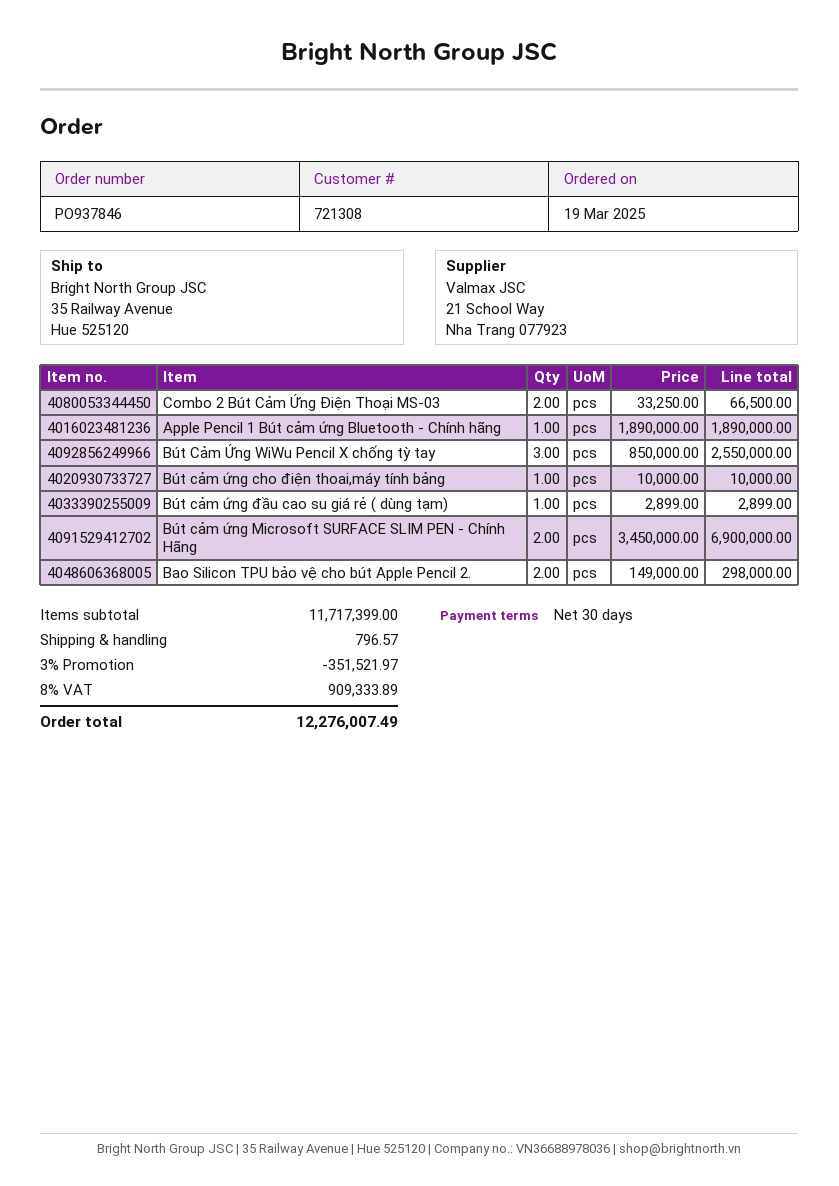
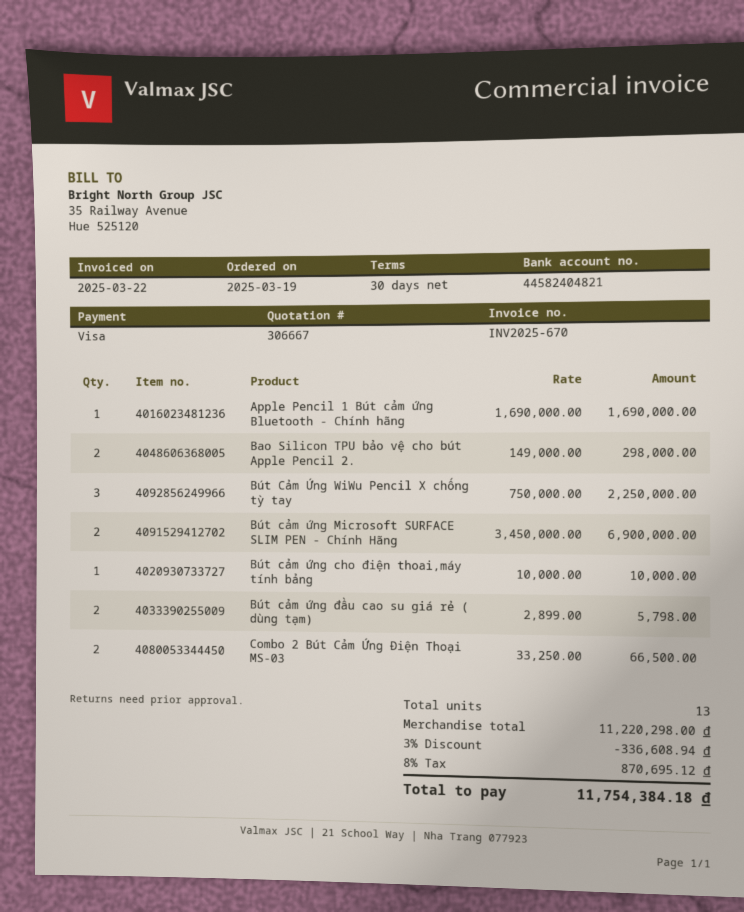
Apple Pencil 1 Bút cảm ứng Bluetooth - Chính hãng: 1 x 1890000.00 = 1890000.00 -> 1 x 1690000.00 = 1690000.00
Bút Cảm Ứng WiWu Pencil X chống tỳ tay: 3 x 850000.00 = 2550000.00 -> 3 x 750000.00 = 2250000.00
Bút cảm ứng đầu cao su giá rẻ ( dùng tạm): 1 x 2899.00 = 2899.00 -> 2 x 2899.00 = 5798.00
subtotal: 11717399.00 -> 11220298.00
discount: 3% = 351521.97 -> 3% = 336608.94
shipping: 796.57 -> none
tax: 8% = 909333.89 -> 8% = 870695.12
total: 12276007.49 -> 11754384.18

